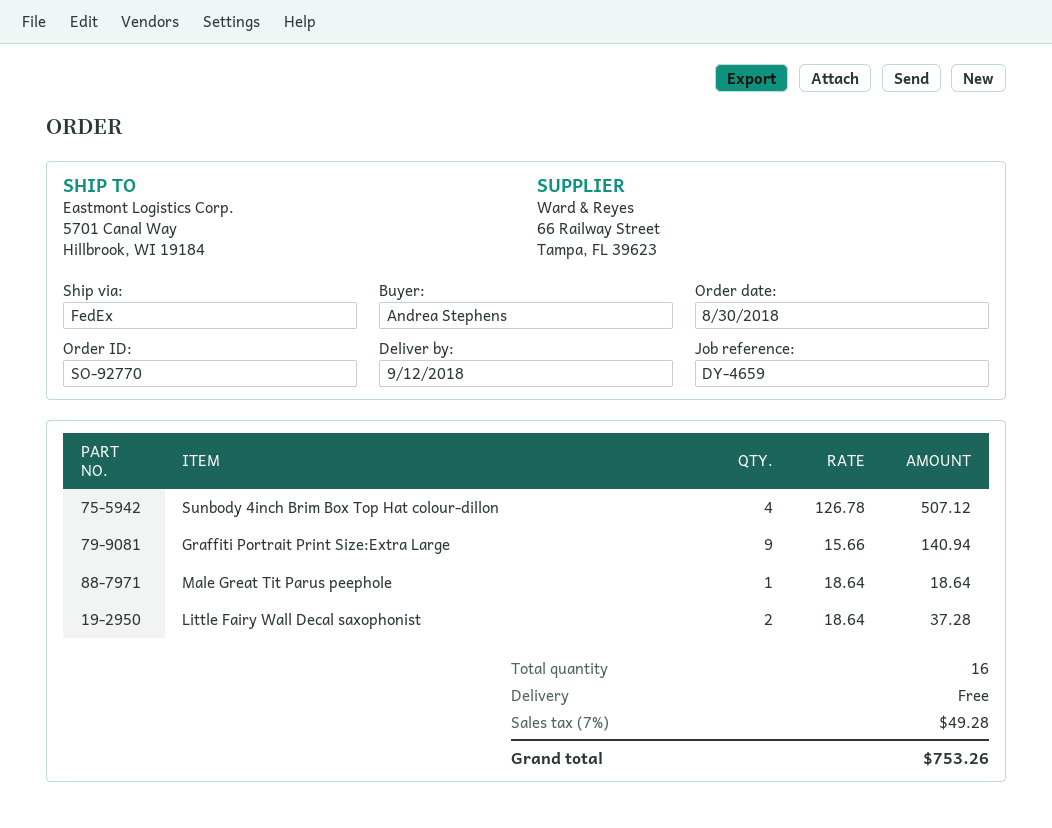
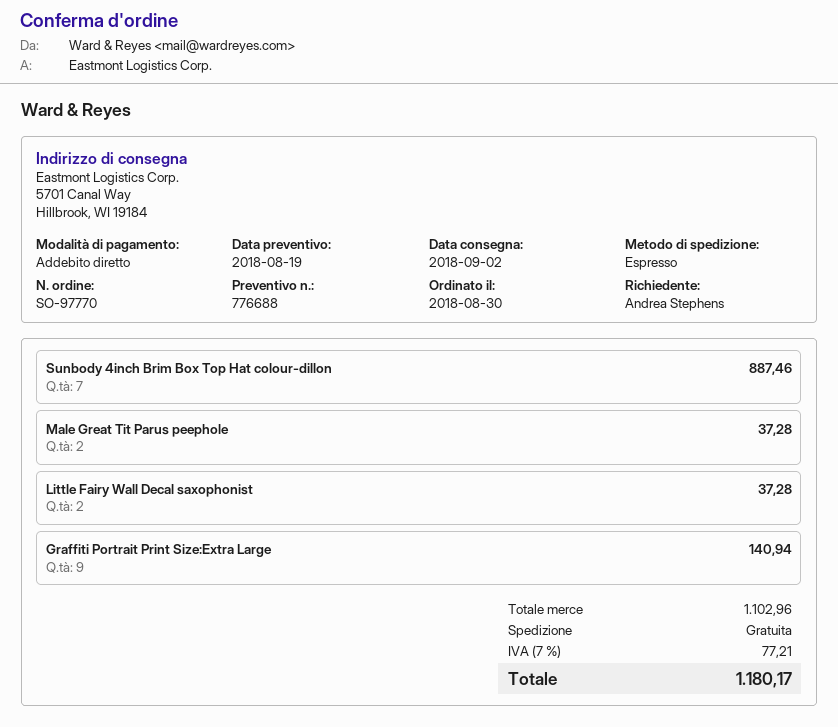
order number: SO-92770 -> SO-97770
delivery date: 2018-09-12 -> 2018-09-02
shipping method: FedEx -> express
Sunbody 4inch Brim Box Top Hat colour-dillon: 4 for 507.12 -> 7 for 887.46
Male Great Tit Parus peephole: 1 for 18.64 -> 2 for 37.28
tax: 7% = 49.28 -> 7% = 77.21
total: 753.26 -> 1180.17

